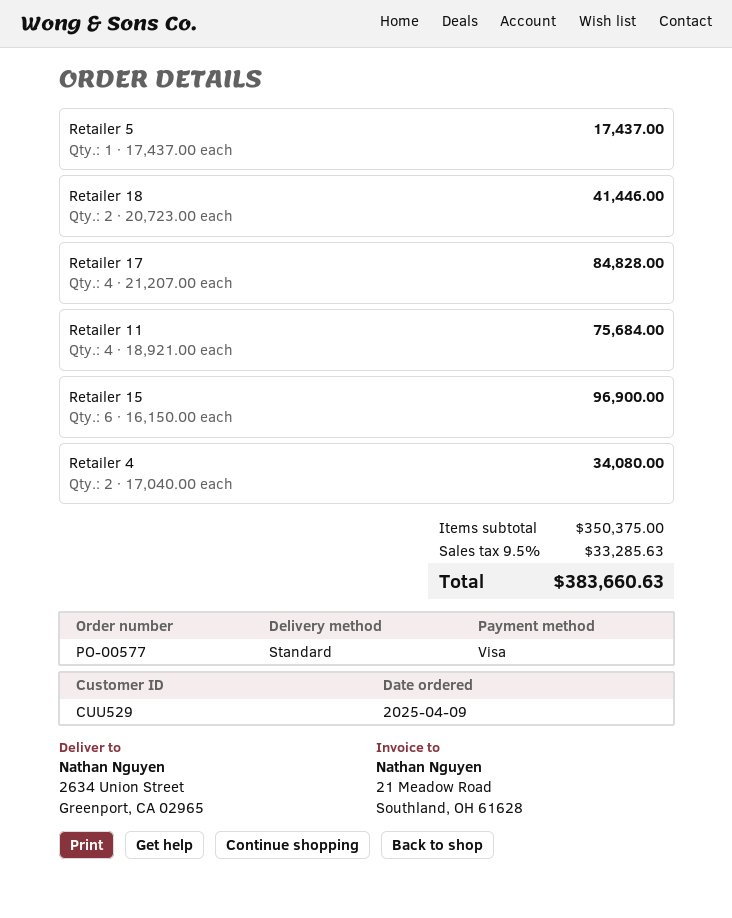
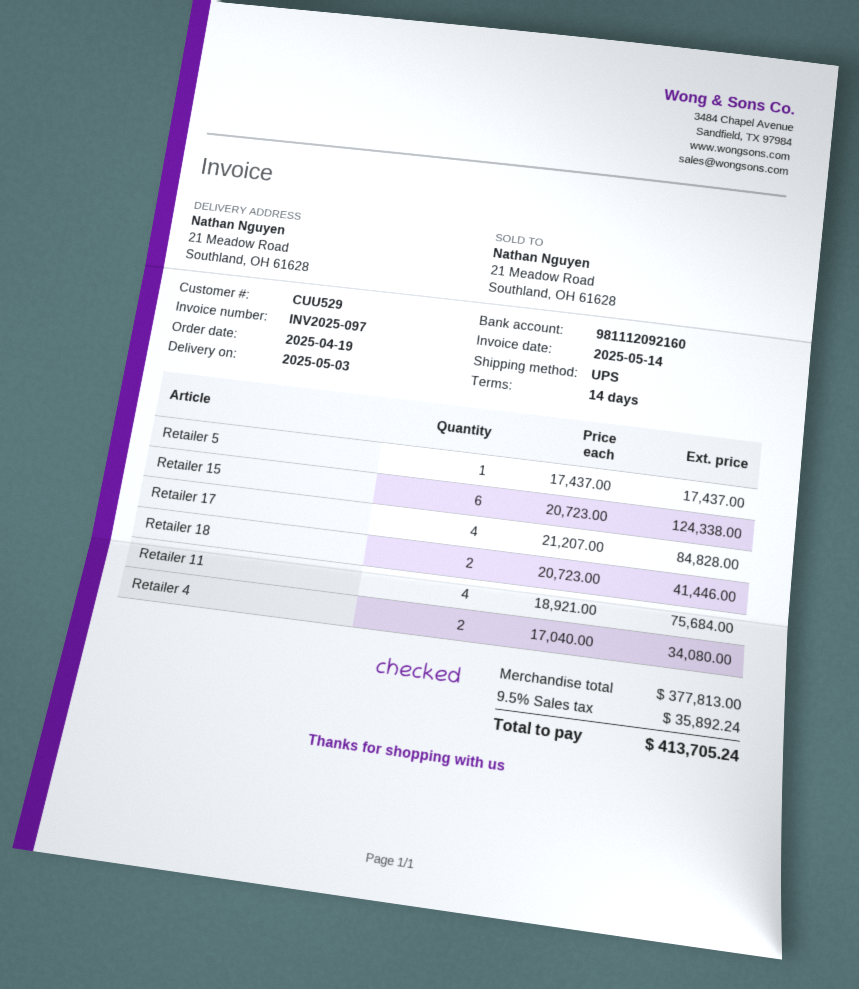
order date: 2025-04-09 -> 2025-04-19
shipping method: standard -> UPS
ship to: 2634 Union Street, Greenport, CA 02965 -> 21 Meadow Road, Southland, OH 61628
Retailer 15: 6 x 16150.00 = 96900.00 -> 6 x 20723.00 = 124338.00
subtotal: 350375.00 -> 377813.00
tax: 9.5% = 33285.63 -> 9.5% = 35892.24
total: 383660.63 -> 413705.24

